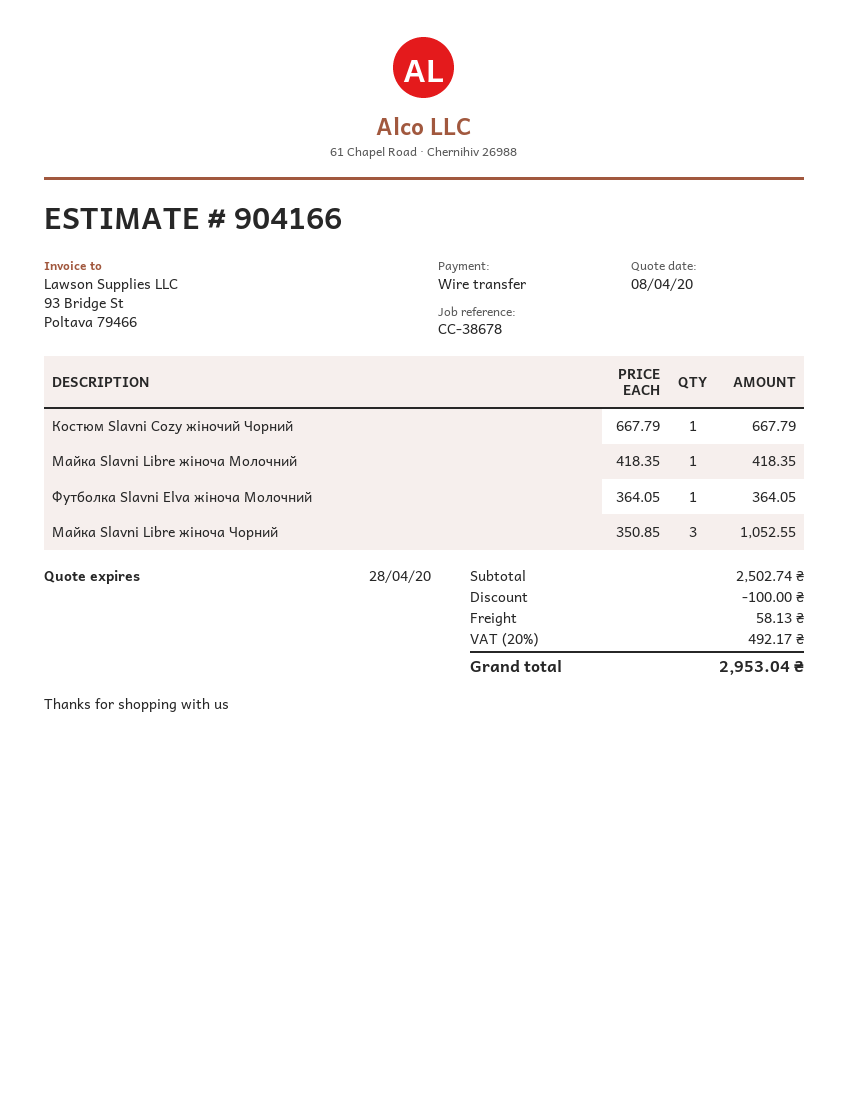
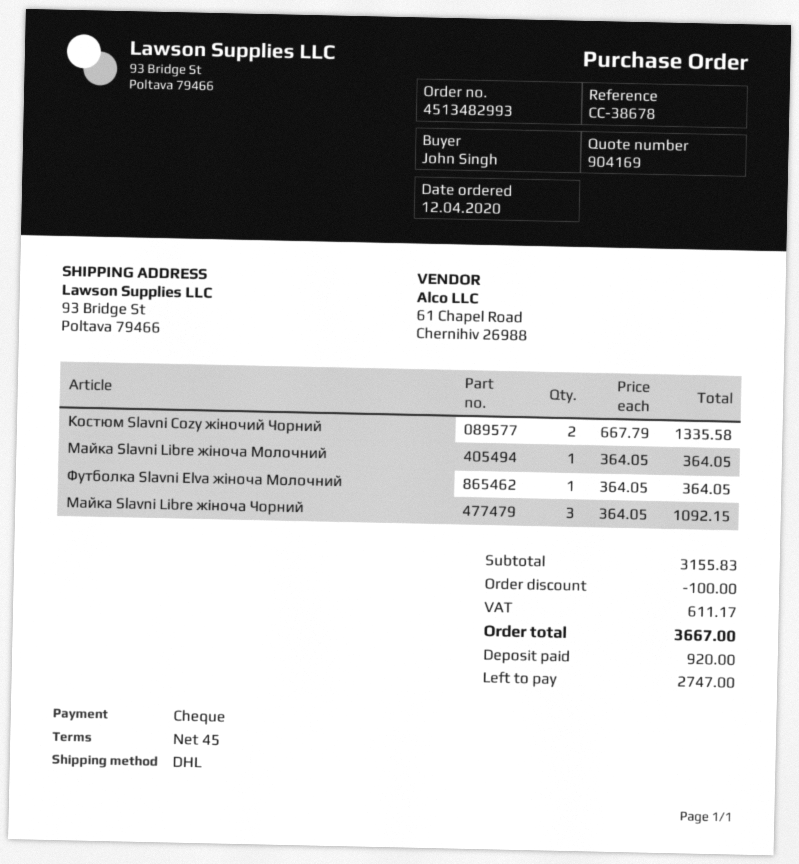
quote number: 904166 -> 904169
payment method: bank transfer -> cheque
Костюм Slavni Cozy жіночий Чорний: 1 x 667.79 = 667.79 -> 2 x 667.79 = 1335.58
Майка Slavni Libre жіноча Молочний: 1 x 418.35 = 418.35 -> 1 x 364.05 = 364.05
Майка Slavni Libre жіноча Чорний: 3 x 350.85 = 1052.55 -> 3 x 364.05 = 1092.15
subtotal: 2502.74 -> 3155.83
shipping: 58.13 -> none
tax: 492.17 -> 611.17
total: 2953.04 -> 3667.00

